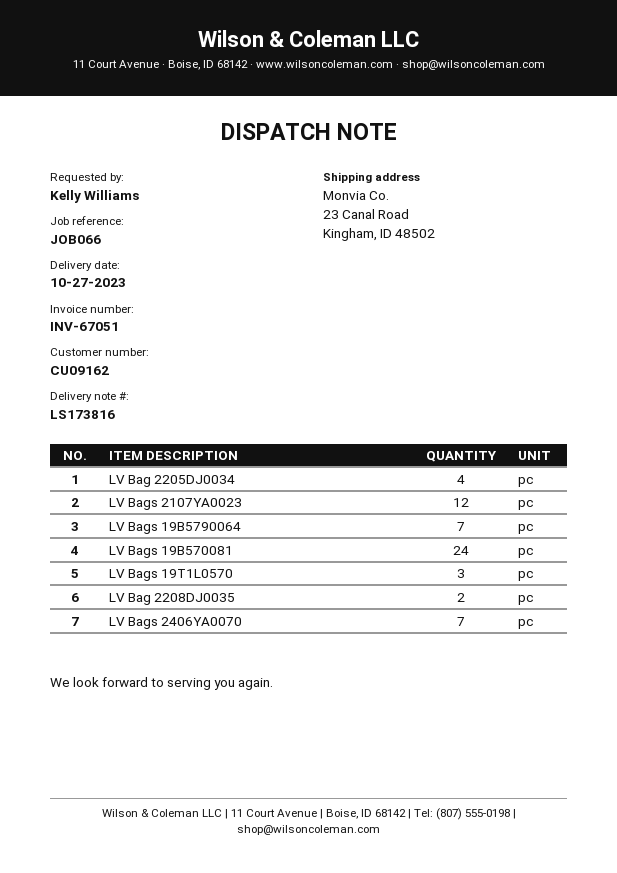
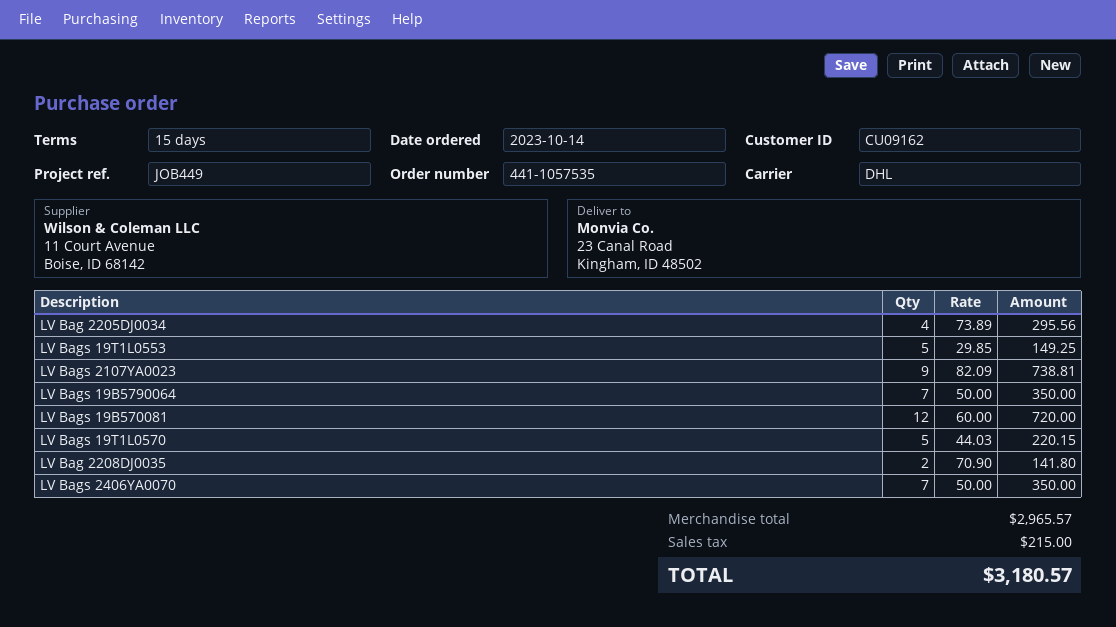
reference: JOB066 -> JOB449
LV Bags 2107YA0023: 12 -> 9
LV Bags 19B570081: 24 -> 12
LV Bags 19T1L0570: 3 -> 5
LV Bags 19T1L0553: none -> 5

